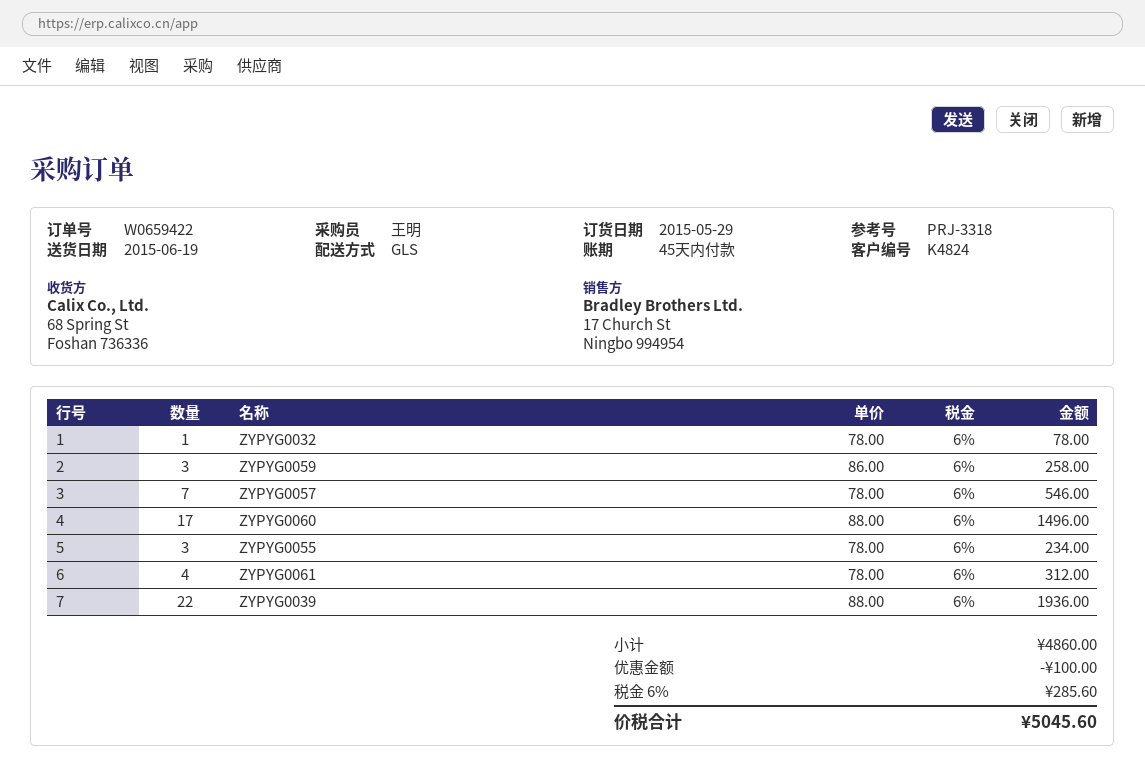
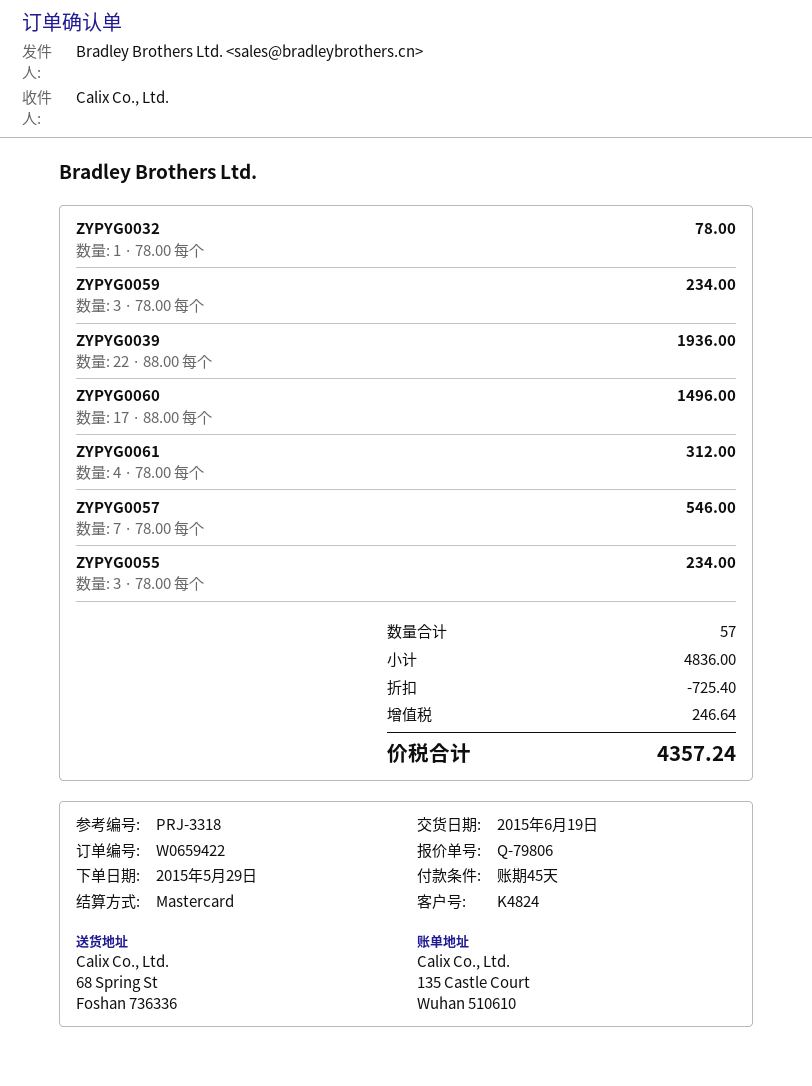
ZYPYG0059: 3 x 86.00 = 258.00 -> 3 x 78.00 = 234.00
subtotal: 4860.00 -> 4836.00
discount: 100.00 -> 725.40
tax: 285.60 -> 246.64
total: 5045.60 -> 4357.24

